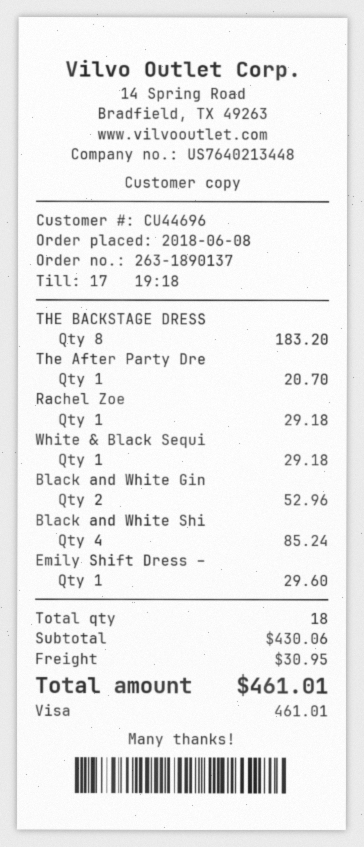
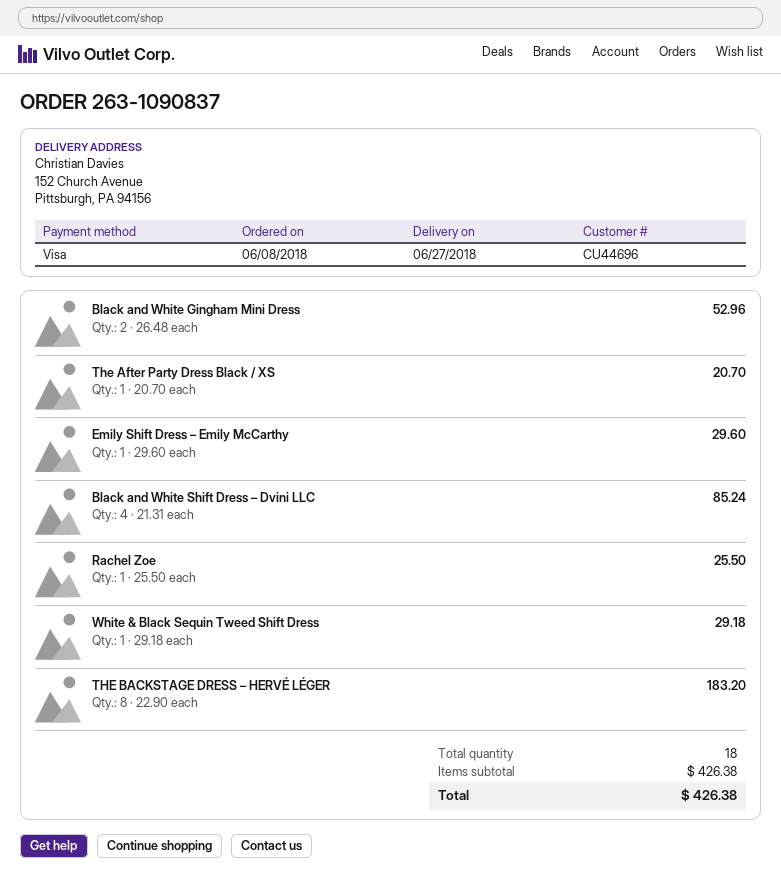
order number: 263-1890137 -> 263-1090837
Rachel Zoe: 1 for 29.18 -> 1 for 25.50
subtotal: 430.06 -> 426.38
shipping: 30.95 -> none
total: 461.01 -> 426.38

